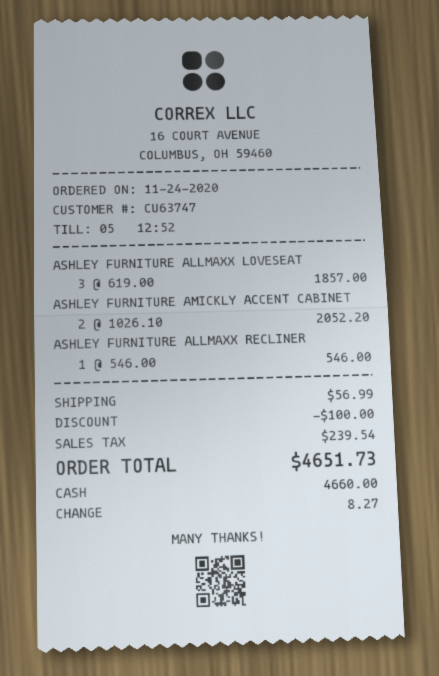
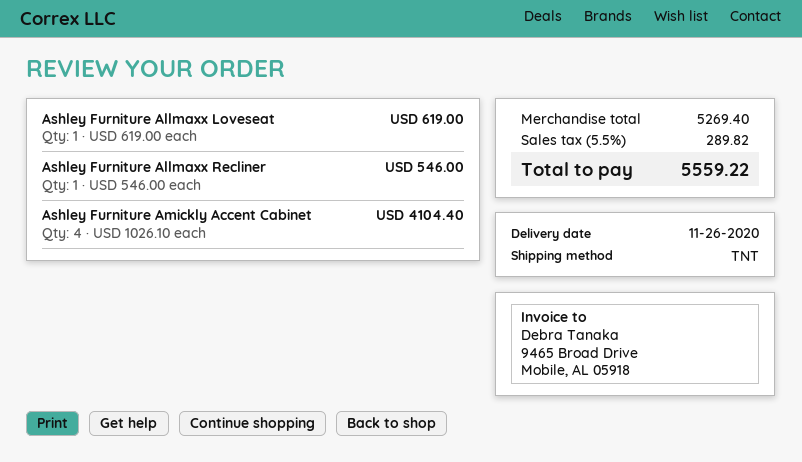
ASHLEY FURNITURE ALLMAXX LOVESEAT: 3 x 619.00 = 1857.00 -> 1 x 619.00 = 619.00
ASHLEY FURNITURE AMICKLY ACCENT CABINET: 2 x 1026.10 = 2052.20 -> 4 x 1026.10 = 4104.40
discount: 100.00 -> none
shipping: 56.99 -> none
tax: 239.54 -> 289.82
total: 4651.73 -> 5559.22

